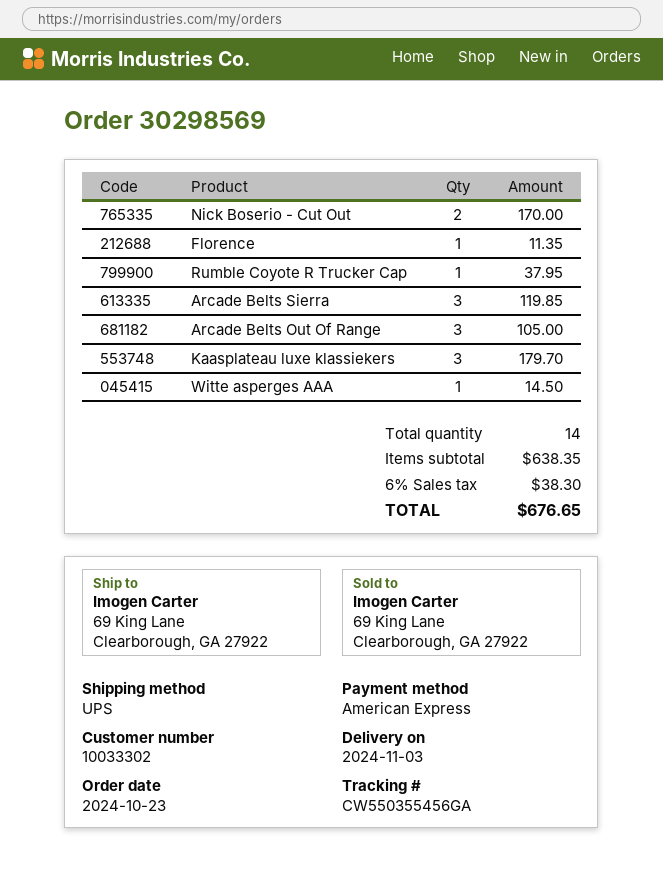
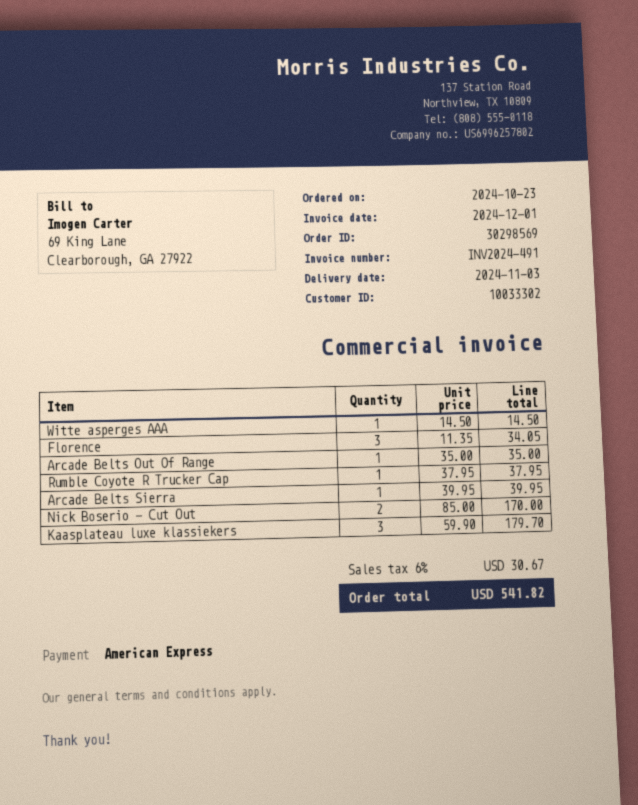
Florence: 1 for 11.35 -> 3 for 34.05
Arcade Belts Sierra: 3 for 119.85 -> 1 for 39.95
Arcade Belts Out Of Range: 3 for 105.00 -> 1 for 35.00
tax: 6% = 38.30 -> 6% = 30.67
total: 676.65 -> 541.82

